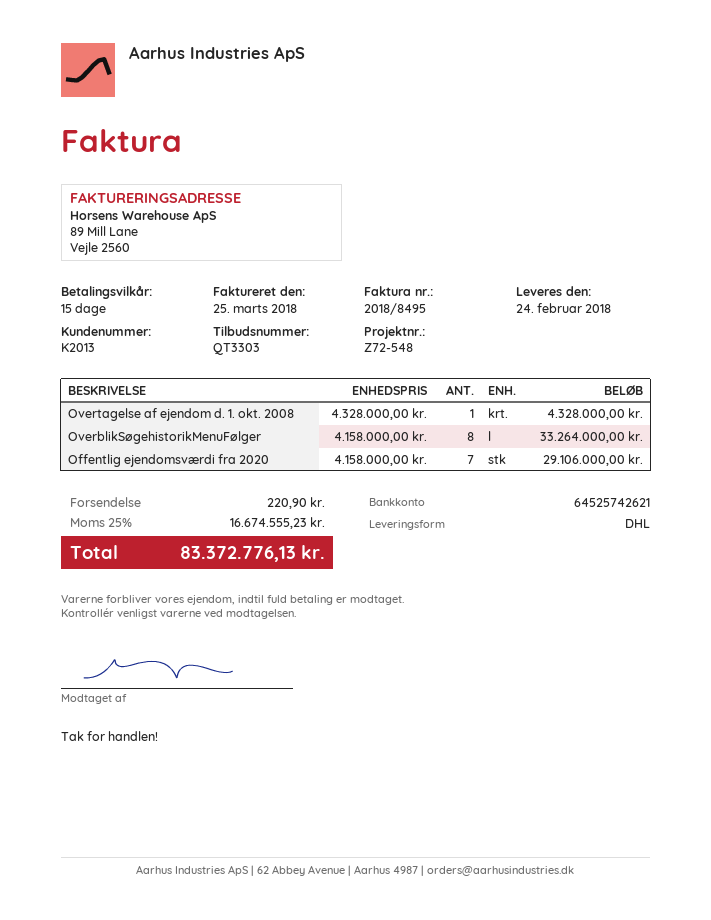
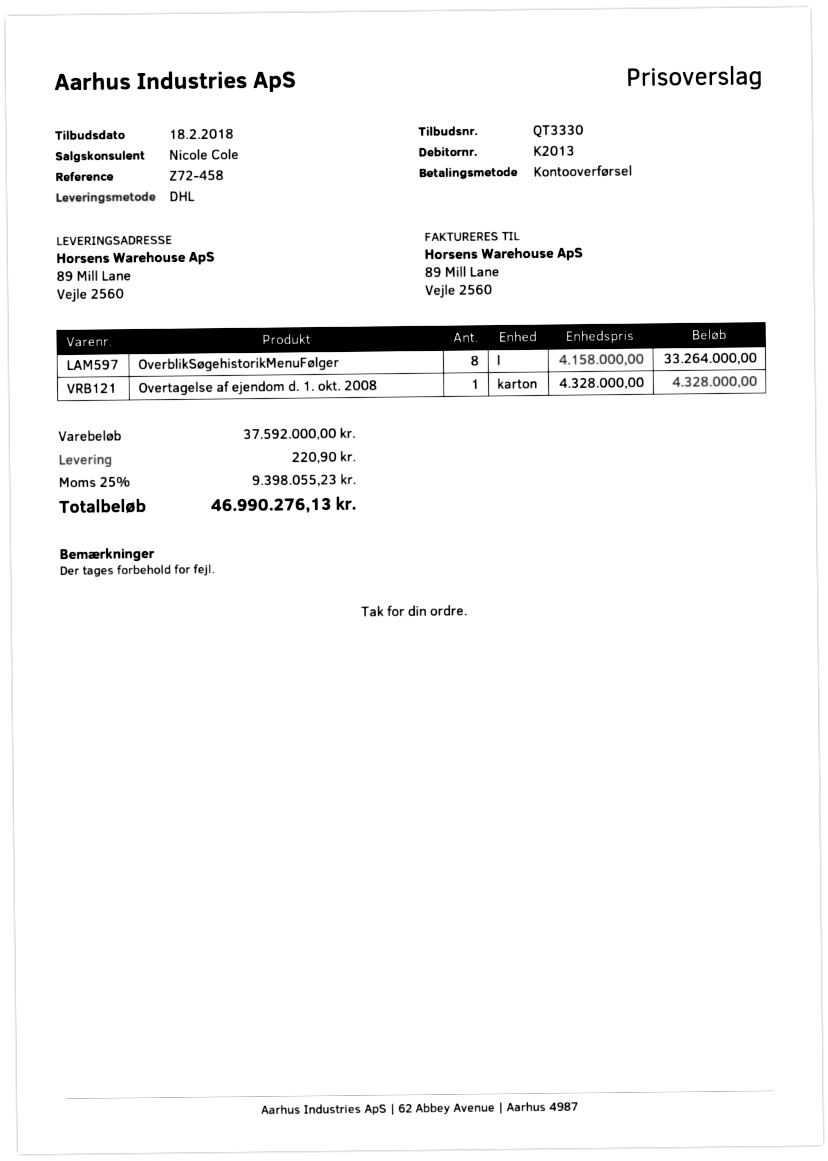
quote number: QT3303 -> QT3330
reference: Z72-548 -> Z72-458
Offentlig ejendomsværdi fra 2020: 7 x 4158000.00 = 29106000.00 -> none
tax: 25% = 16674555.23 -> 25% = 9398055.23
total: 83372776.13 -> 46990276.13

